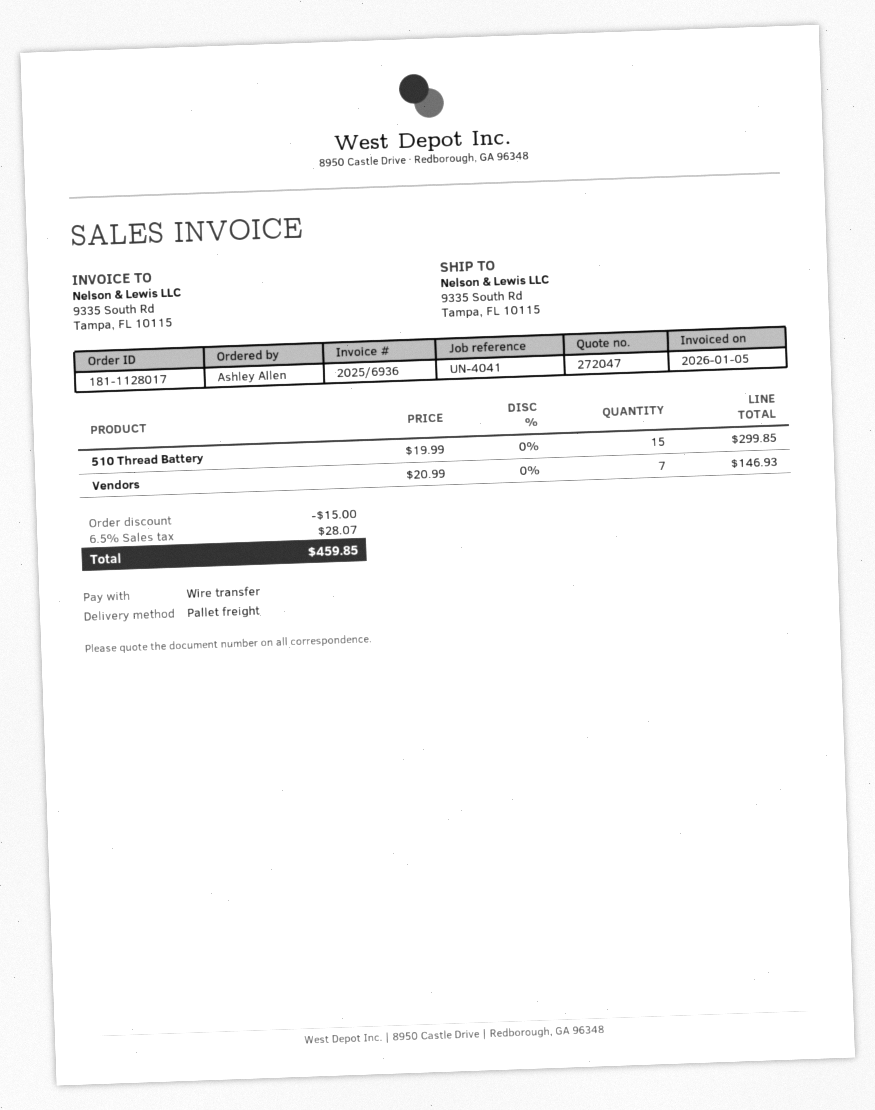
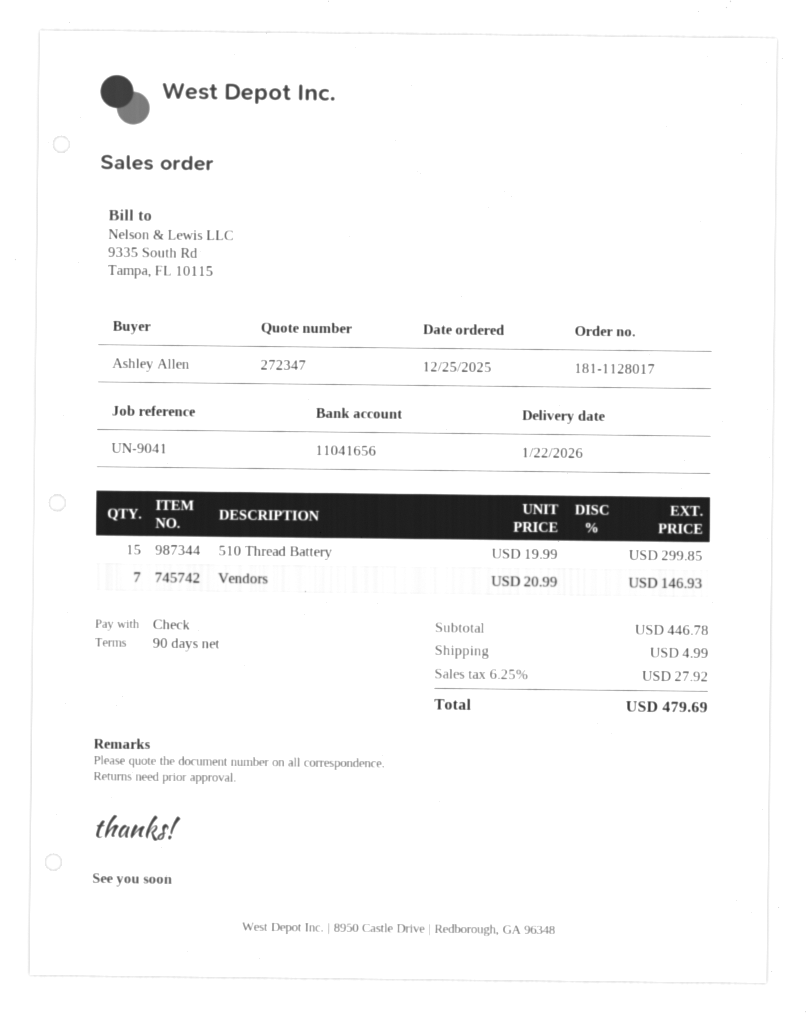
quote number: 272047 -> 272347
reference: UN-4041 -> UN-9041
payment method: bank transfer -> cheque
discount: 15.00 -> none
shipping: none -> 4.99
tax: 6.5% = 28.07 -> 6.25% = 27.92
total: 459.85 -> 479.69

